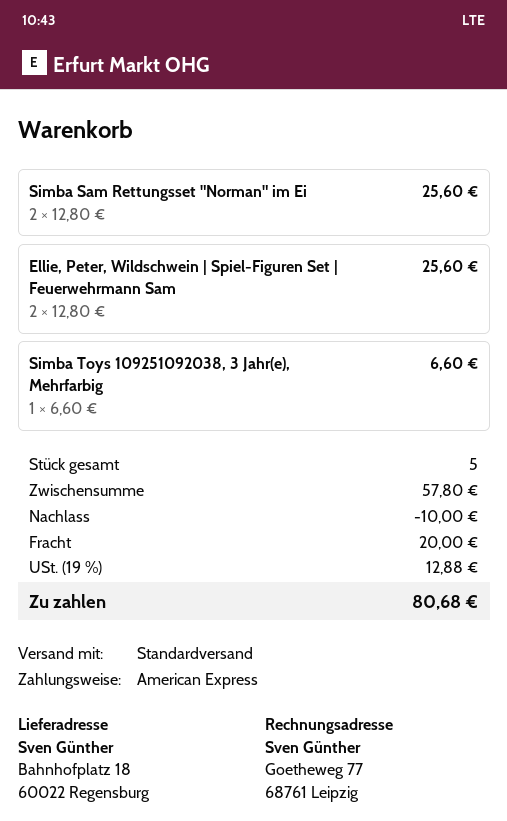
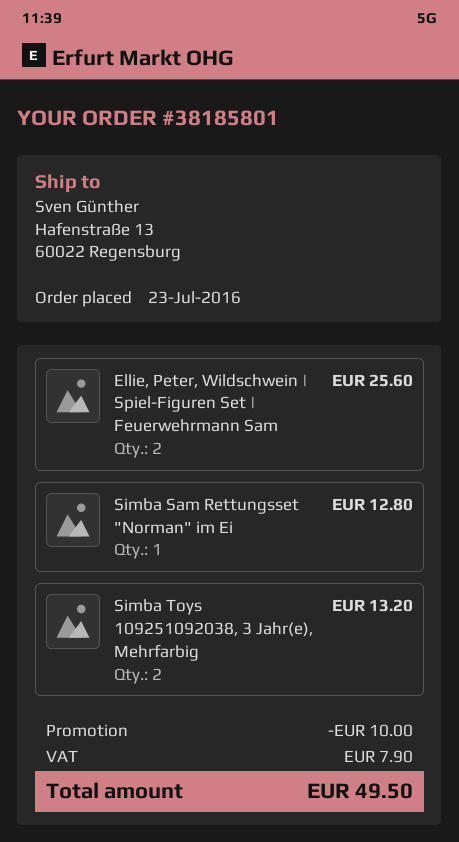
ship to: Bahnhofplatz 18, 60022 Regensburg -> Hafenstraße 13, 60022 Regensburg
Simba Sam Rettungsset "Norman" im Ei: 2 for 25.60 -> 1 for 12.80
Simba Toys 109251092038, 3 Jahr(e), Mehrfarbig: 1 for 6.60 -> 2 for 13.20
shipping: 20.00 -> none
tax: 12.88 -> 7.90
total: 80.68 -> 49.50

